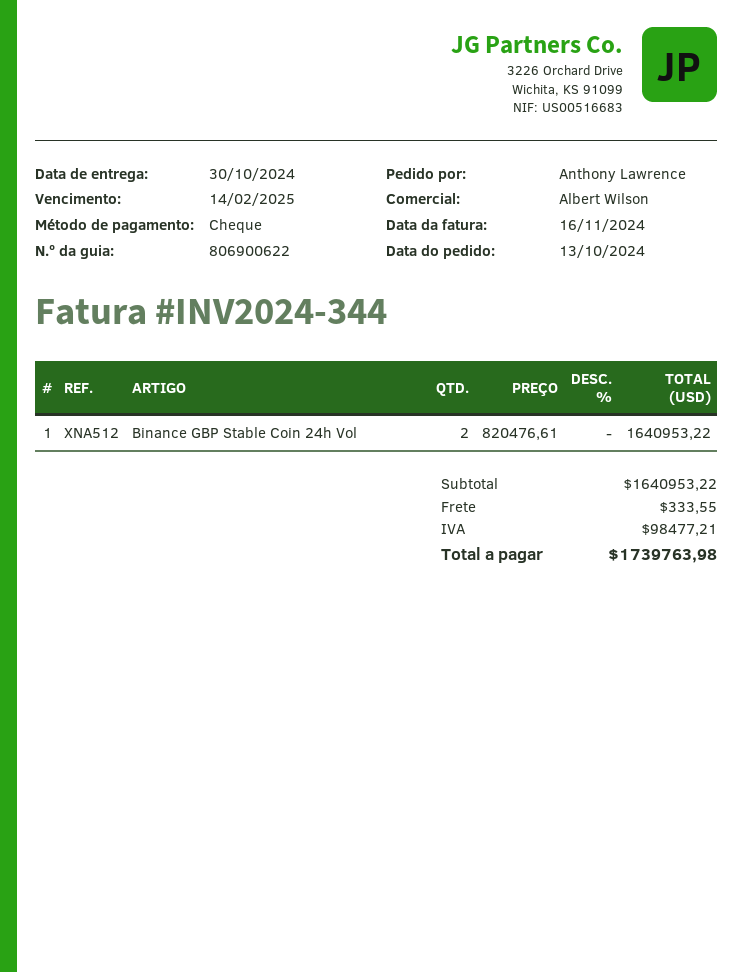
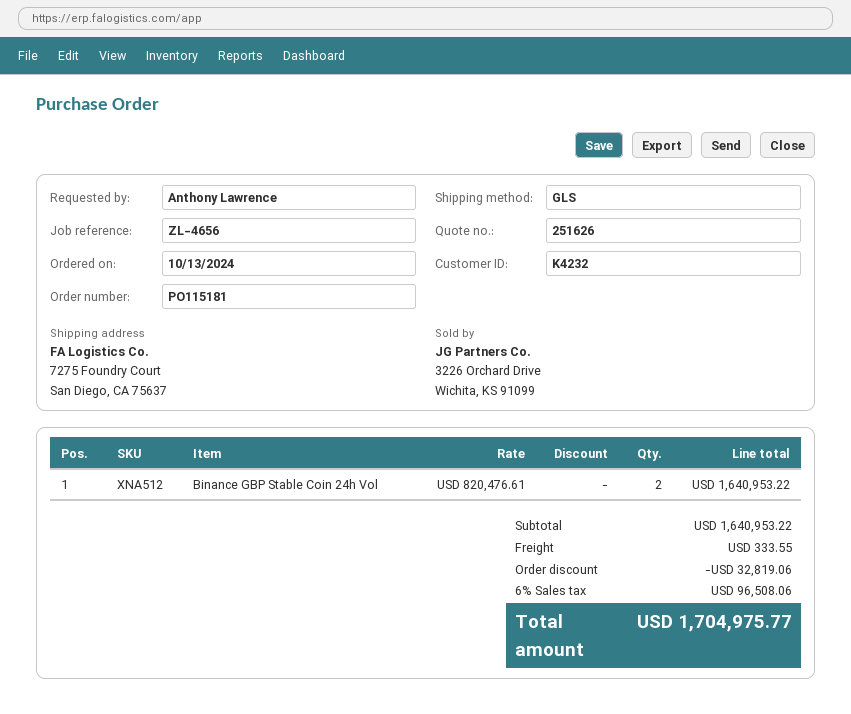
discount: none -> 32819.06
tax: 98477.21 -> 96508.06
total: 1739763.98 -> 1704975.77

